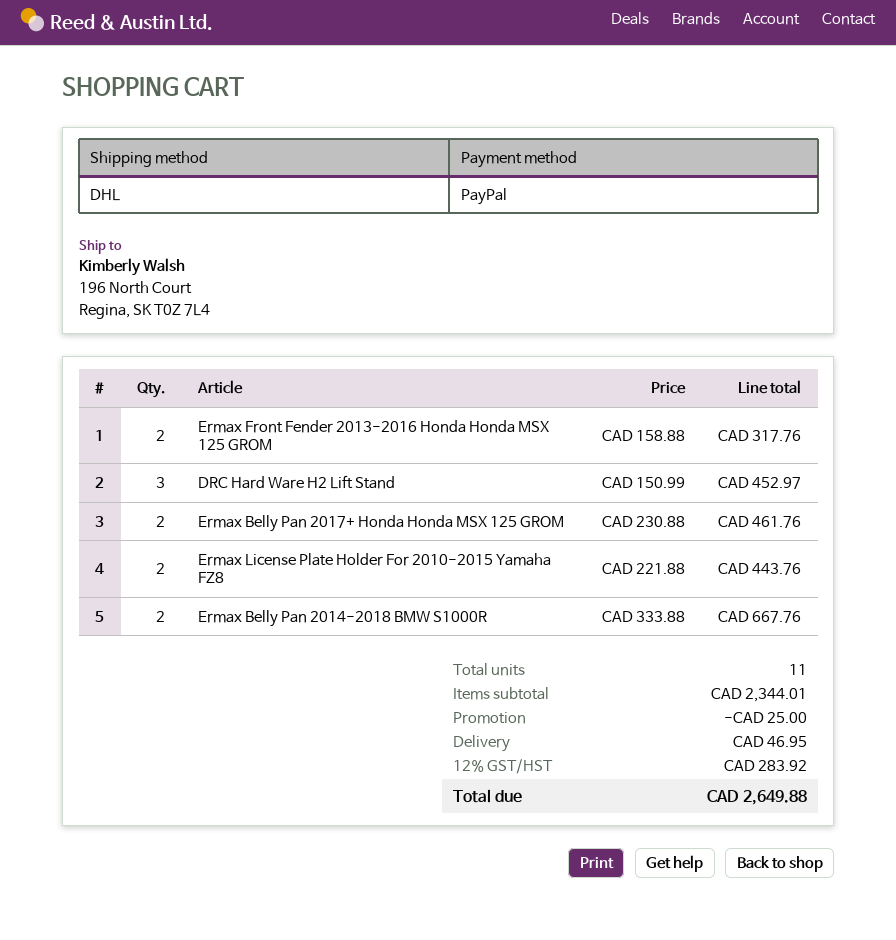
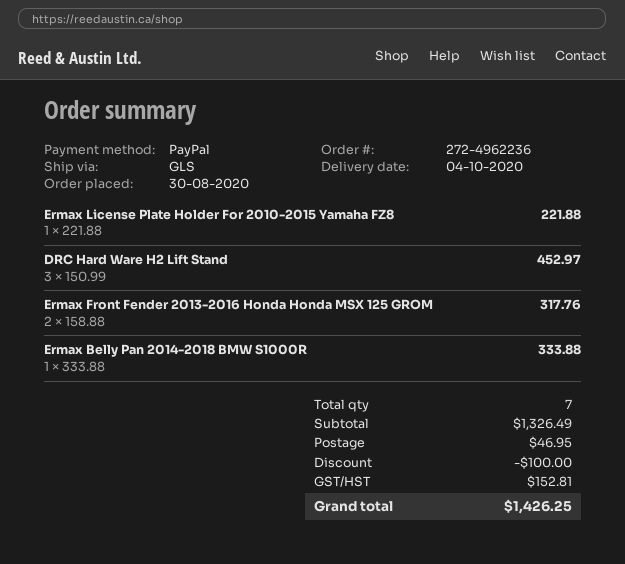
shipping method: DHL -> GLS
Ermax Belly Pan 2017+ Honda Honda MSX 125 GROM: 2 x 230.88 = 461.76 -> none
Ermax License Plate Holder For 2010-2015 Yamaha FZ8: 2 x 221.88 = 443.76 -> 1 x 221.88 = 221.88
Ermax Belly Pan 2014-2018 BMW S1000R: 2 x 333.88 = 667.76 -> 1 x 333.88 = 333.88
total quantity: 11 -> 7
subtotal: 2344.01 -> 1326.49
discount: 25.00 -> 100.00
tax: 283.92 -> 152.81
total: 2649.88 -> 1426.25

